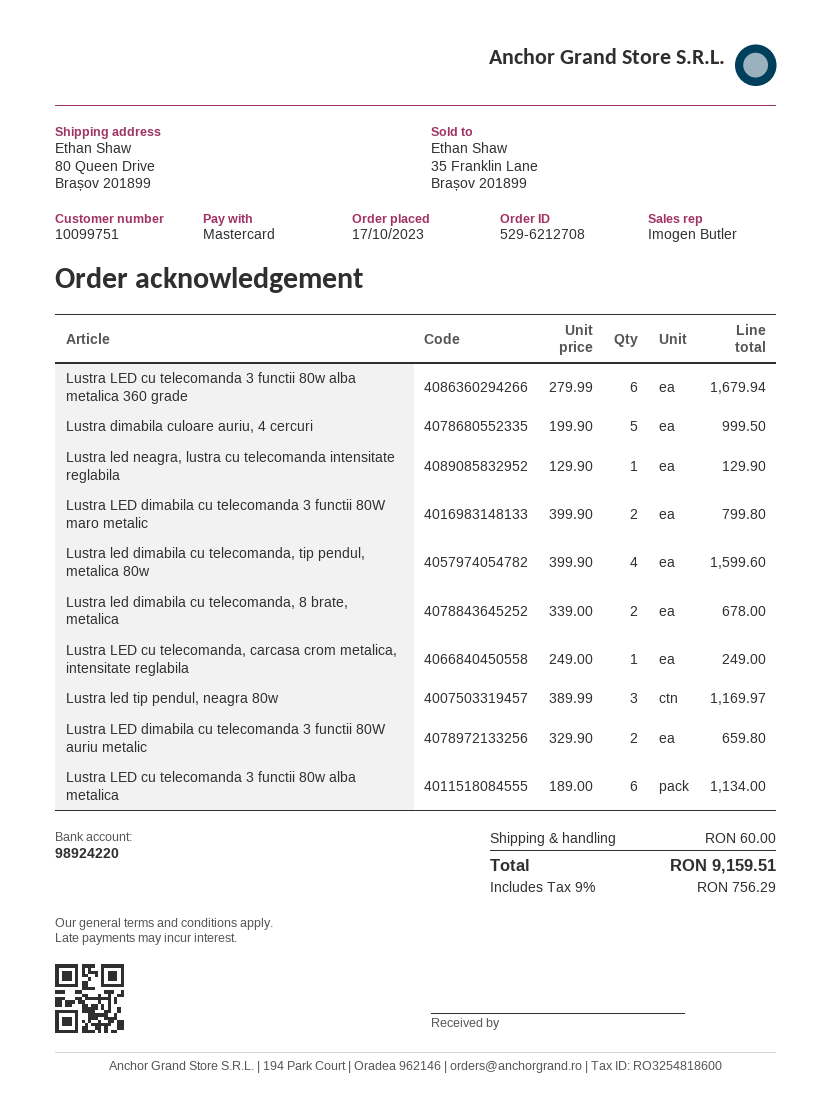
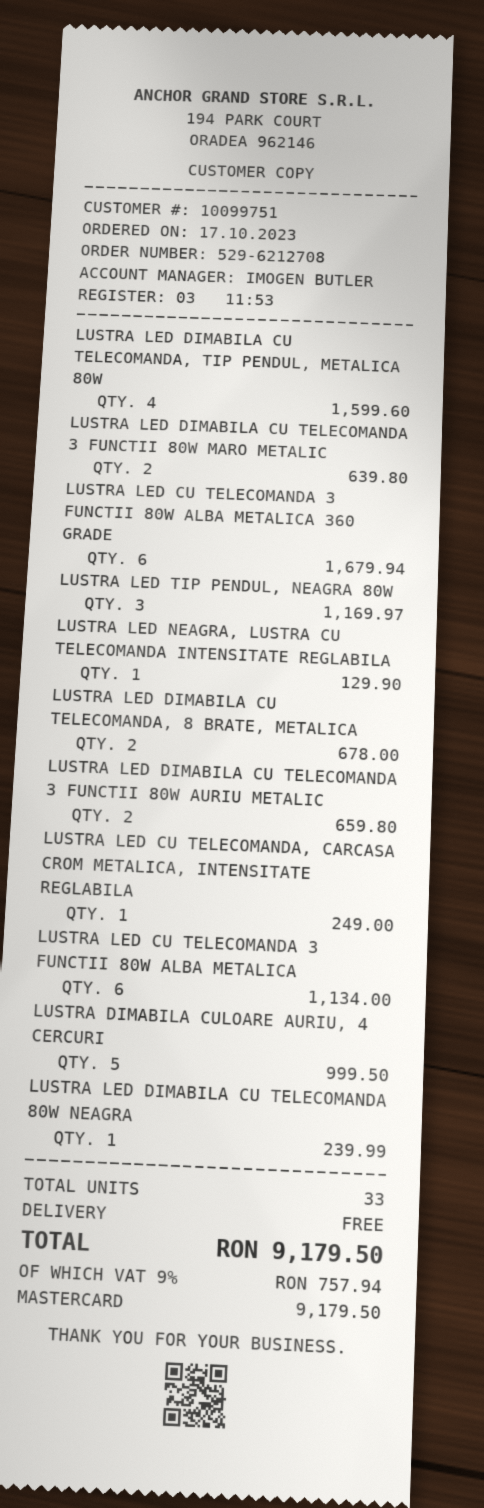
Lustra LED dimabila cu telecomanda 3 functii 80W maro metalic: 2 for 799.80 -> 2 for 639.80
LUSTRA LED DIMABILA CU TELECOMANDA 80W NEAGRA: none -> 1 for 239.99
shipping: 60.00 -> 0.00
tax: 9% = 756.29 -> 9% = 757.94
total: 9159.51 -> 9179.50

